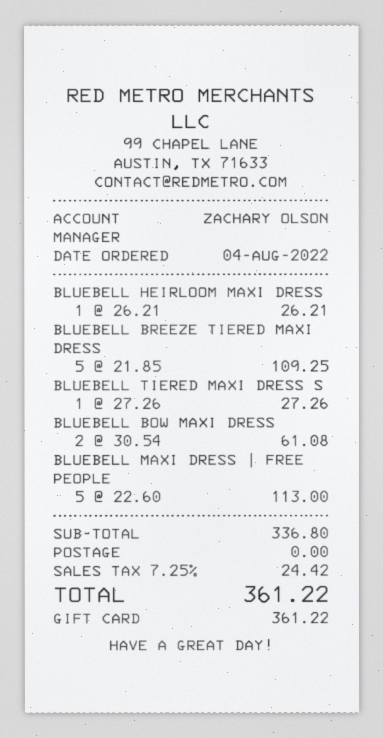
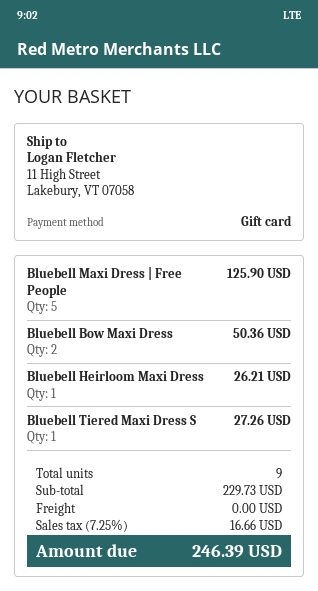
BLUEBELL BREEZE TIERED MAXI DRESS: 5 for 109.25 -> none
BLUEBELL BOW MAXI DRESS: 2 for 61.08 -> 2 for 50.36
BLUEBELL MAXI DRESS | FREE PEOPLE: 5 for 113.00 -> 5 for 125.90
subtotal: 336.80 -> 229.73
tax: 7.25% = 24.42 -> 7.25% = 16.66
total: 361.22 -> 246.39

